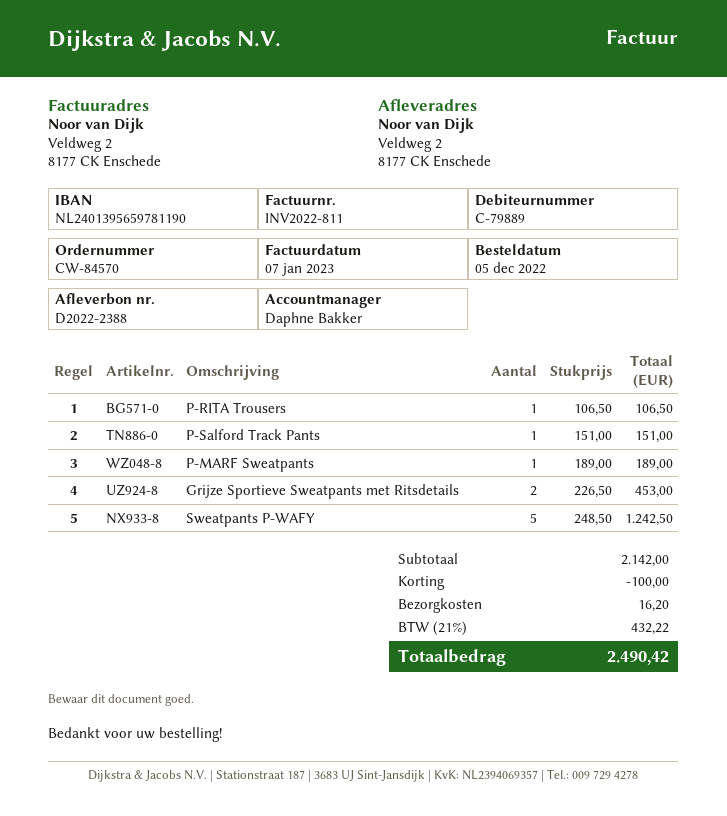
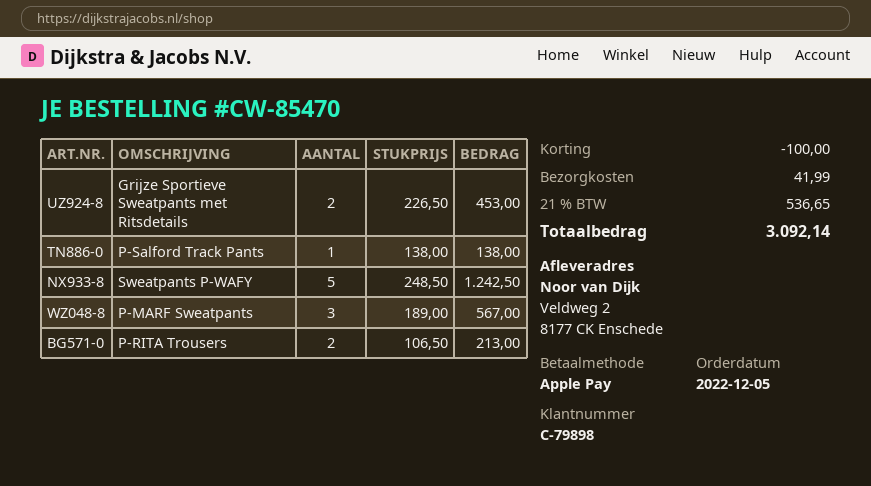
order number: CW-84570 -> CW-85470
customer number: C-79889 -> C-79898
P-RITA Trousers: 1 x 106.50 = 106.50 -> 2 x 106.50 = 213.00
P-Salford Track Pants: 1 x 151.00 = 151.00 -> 1 x 138.00 = 138.00
P-MARF Sweatpants: 1 x 189.00 = 189.00 -> 3 x 189.00 = 567.00
shipping: 16.20 -> 41.99
tax: 21% = 432.22 -> 21% = 536.65
total: 2490.42 -> 3092.14

